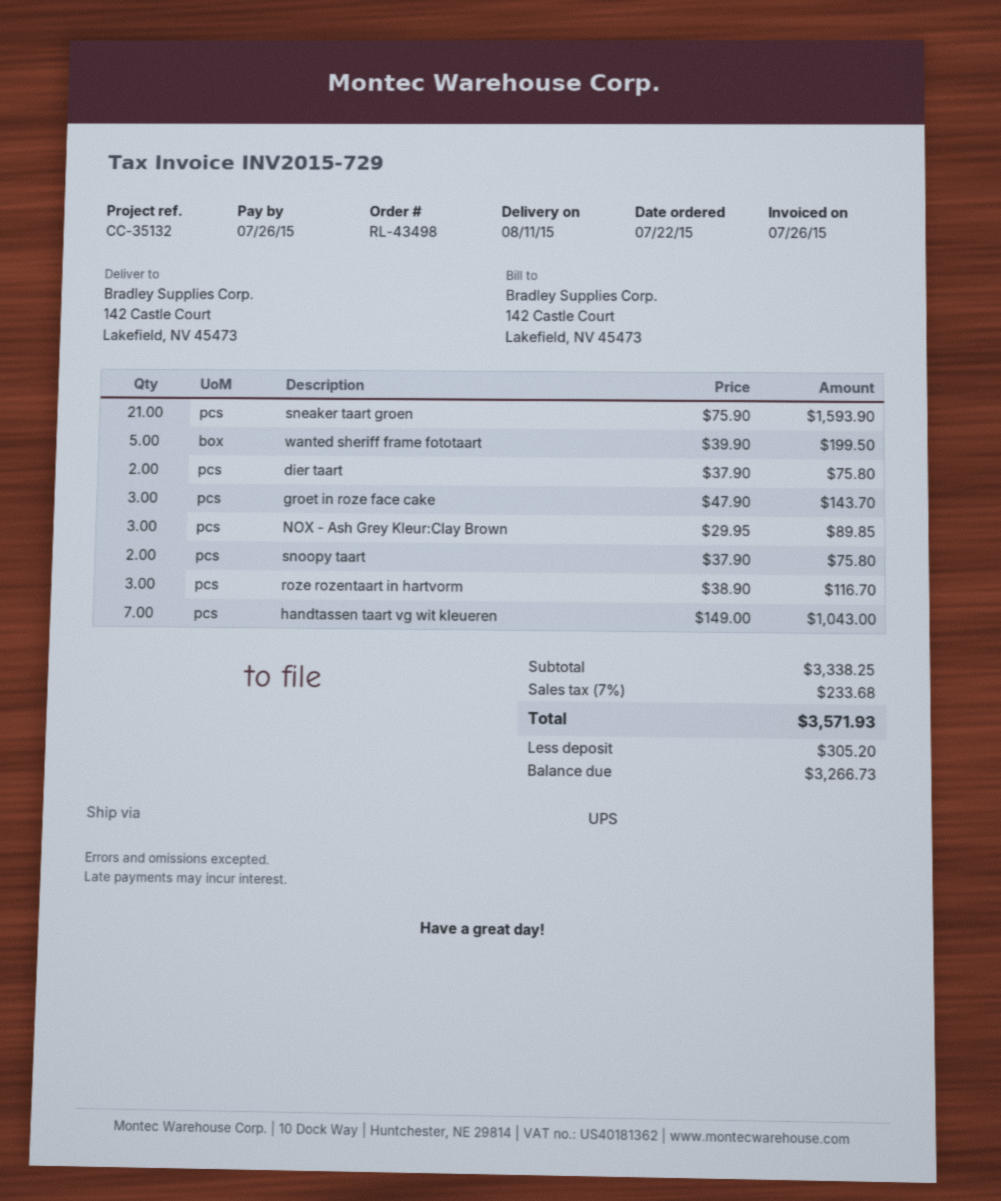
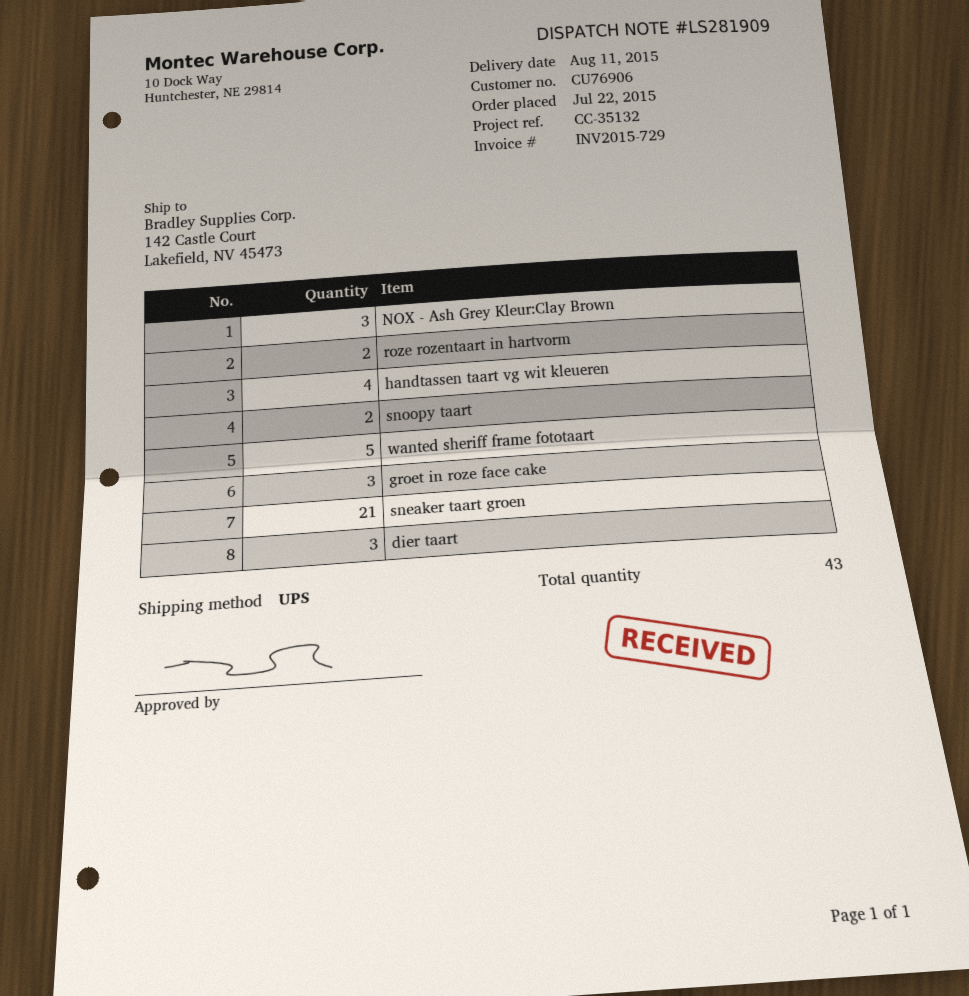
dier taart: 2 -> 3
roze rozentaart in hartvorm: 3 -> 2
handtassen taart vg wit kleueren: 7 -> 4

